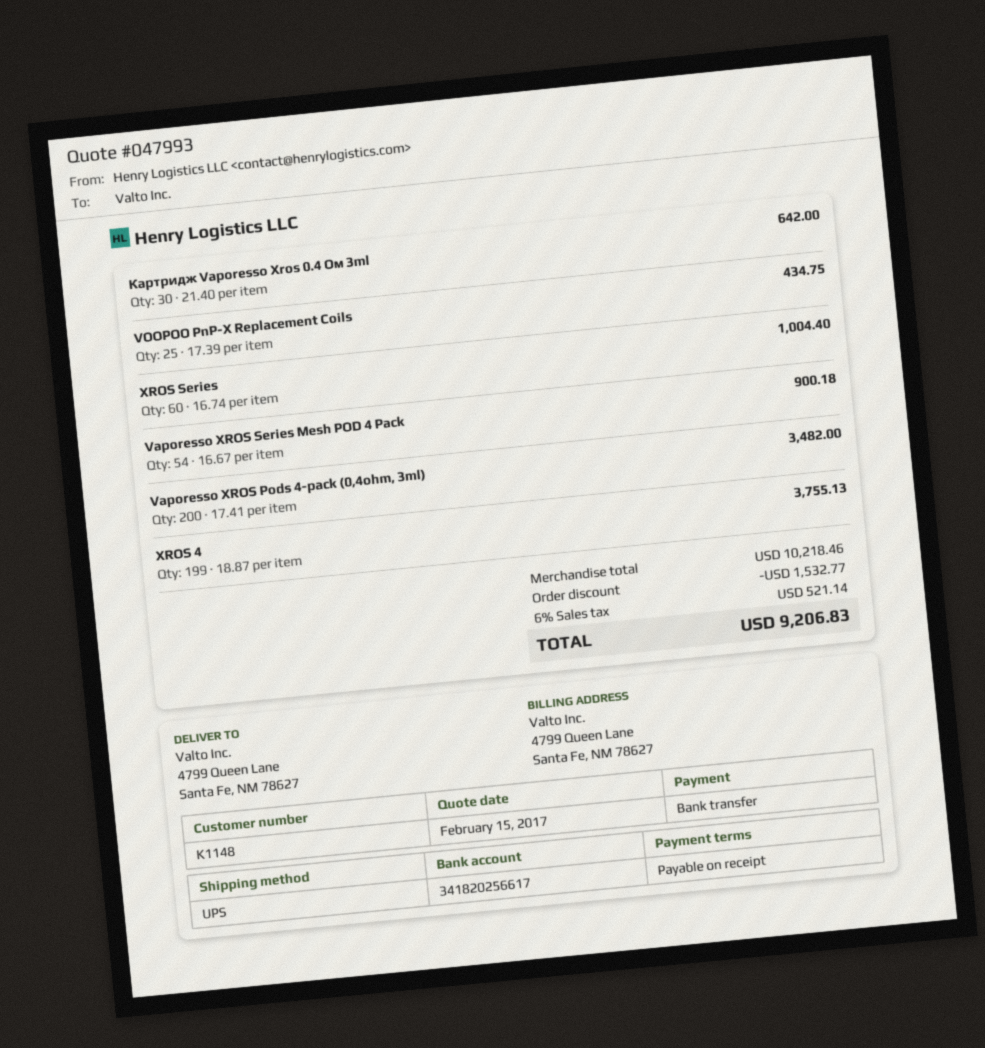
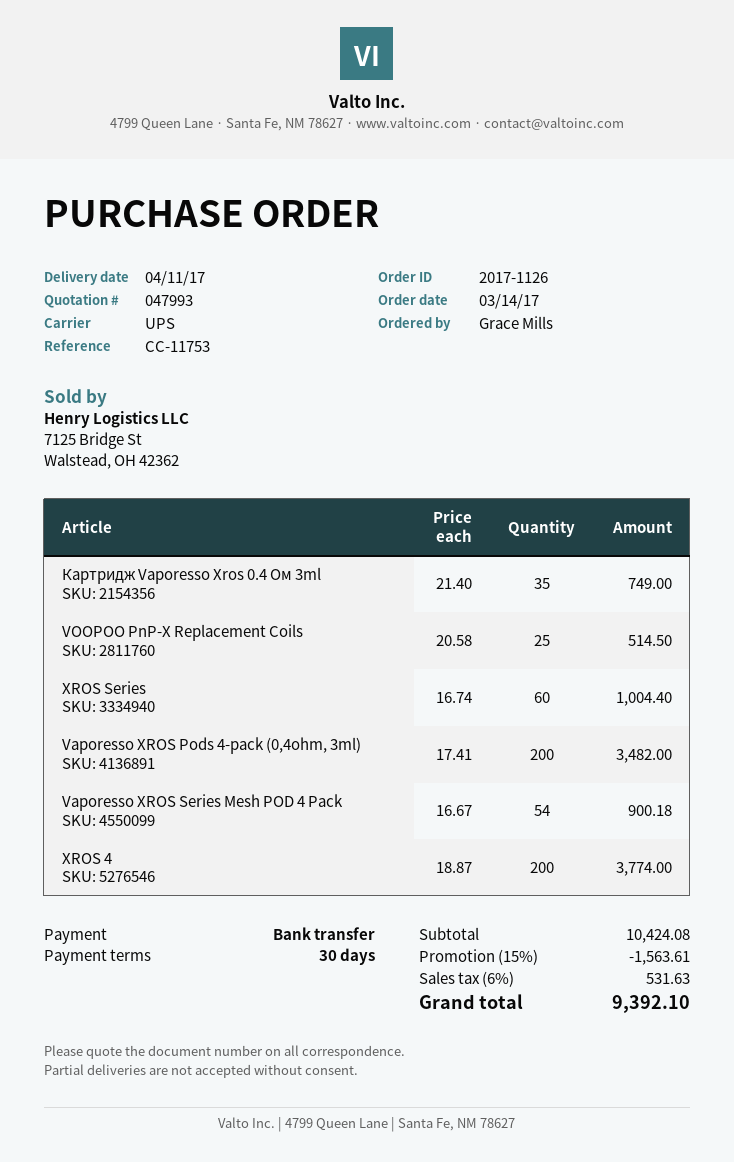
payment terms: on receipt -> 30 days
Картридж Vaporesso Xros 0.4 Oм 3ml: 30 x 21.40 = 642.00 -> 35 x 21.40 = 749.00
VOOPOO PnP-X Replacement Coils: 25 x 17.39 = 434.75 -> 25 x 20.58 = 514.50
XROS 4: 199 x 18.87 = 3755.13 -> 200 x 18.87 = 3774.00
subtotal: 10218.46 -> 10424.08
discount: 1532.77 -> 1563.61
tax: 6% = 521.14 -> 6% = 531.63
total: 9206.83 -> 9392.10

